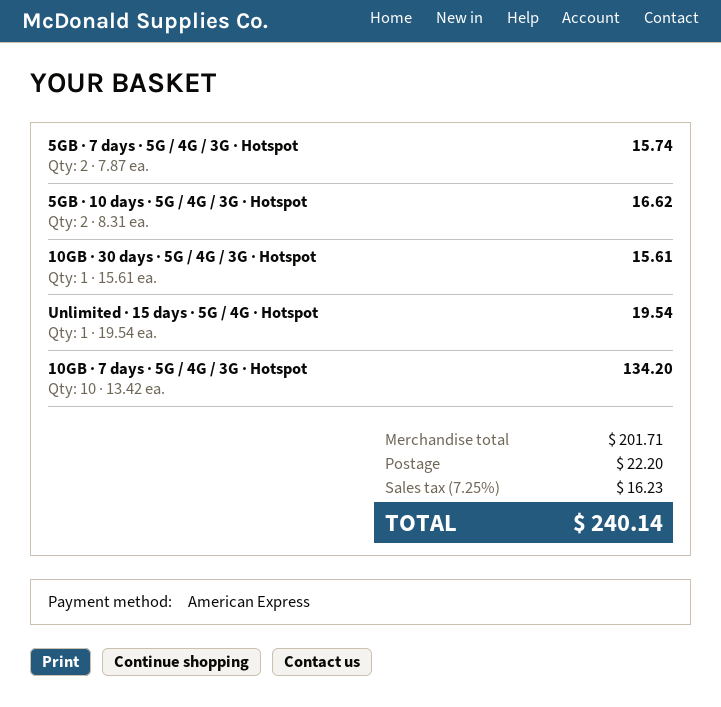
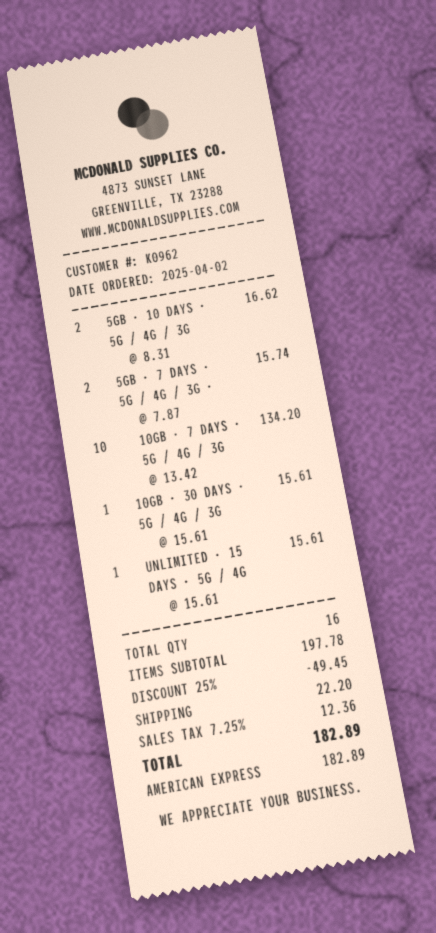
Unlimited · 15 days · 5G / 4G · Hotspot: 1 x 19.54 = 19.54 -> 1 x 15.61 = 15.61
subtotal: 201.71 -> 197.78
discount: none -> 25% = 49.45
tax: 7.25% = 16.23 -> 7.25% = 12.36
total: 240.14 -> 182.89

